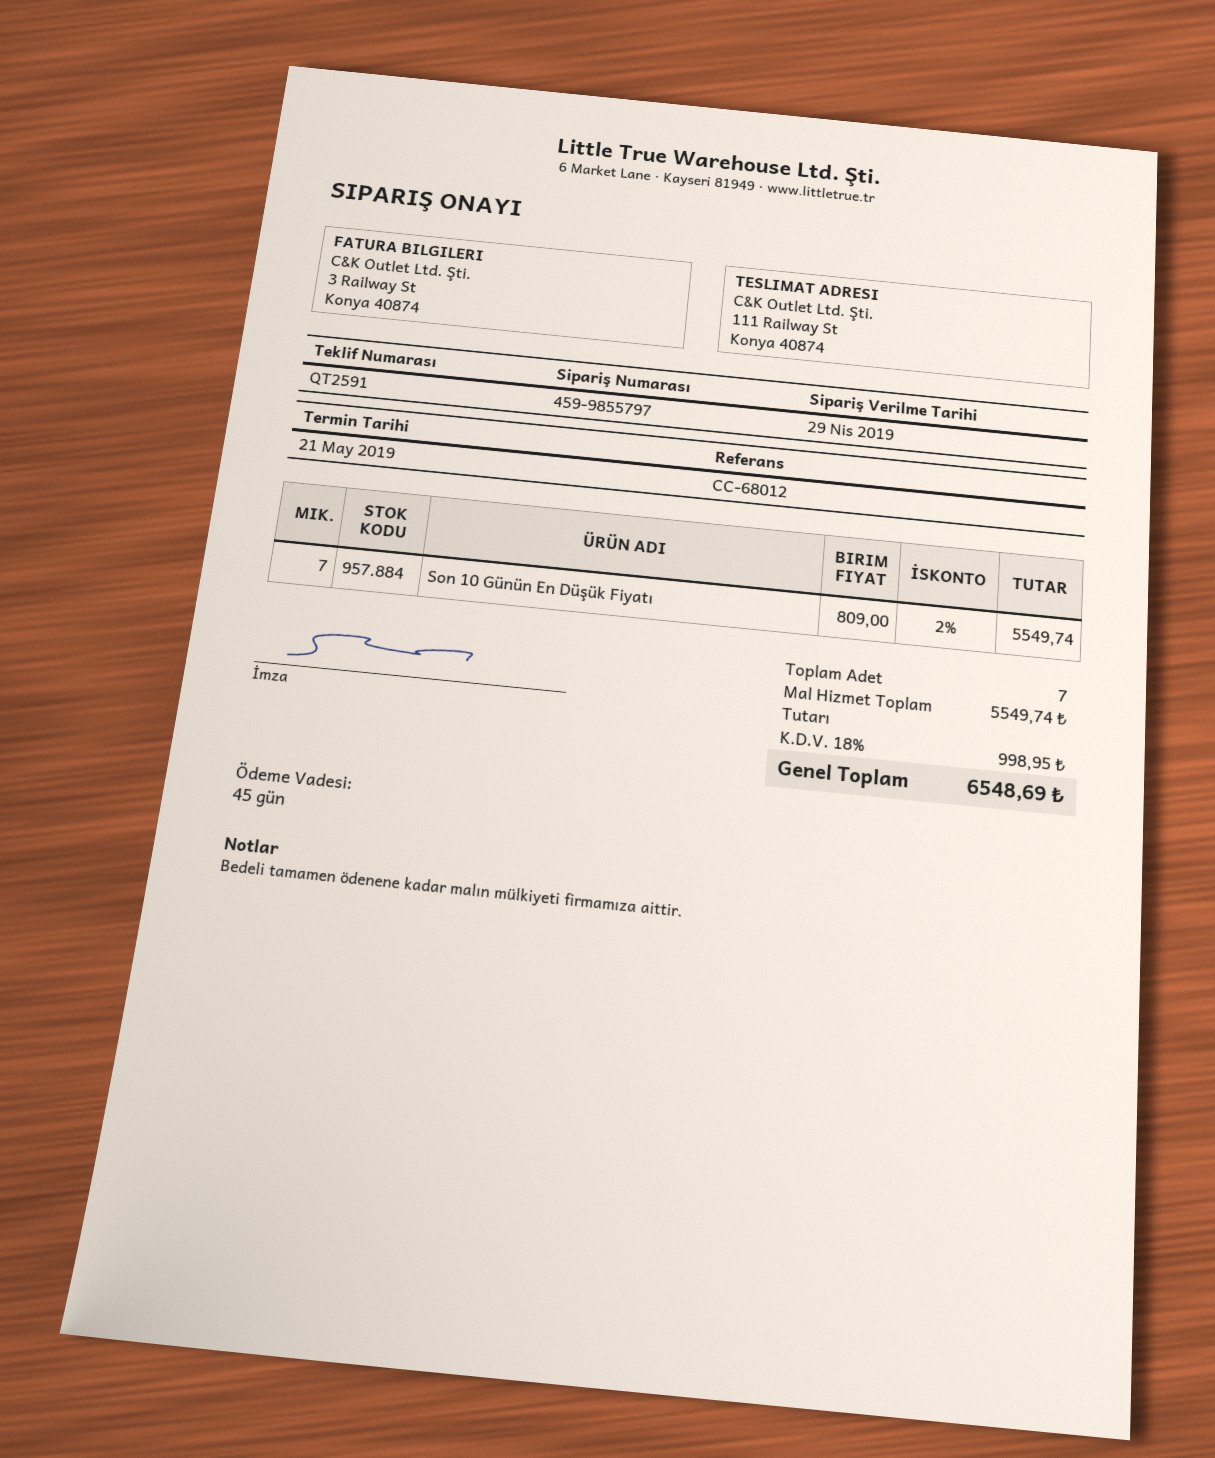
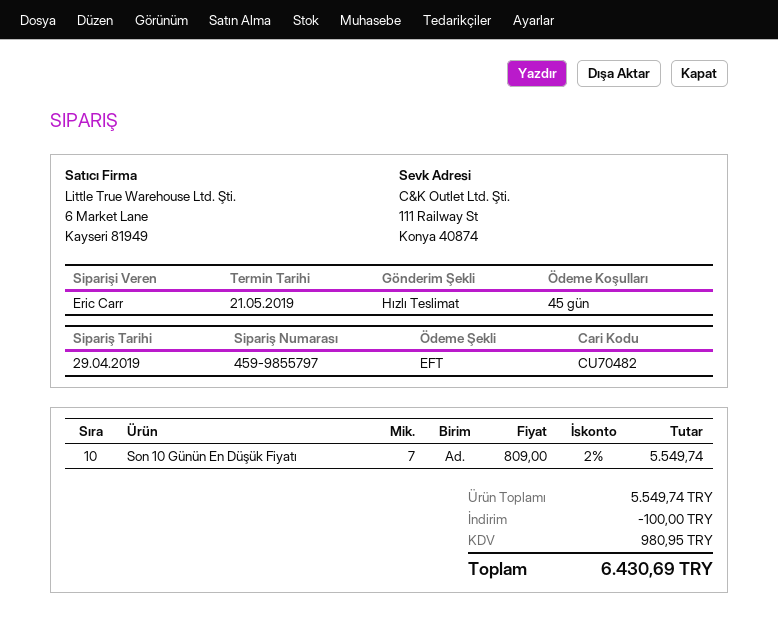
discount: none -> 100.00
tax: 998.95 -> 980.95
total: 6548.69 -> 6430.69

